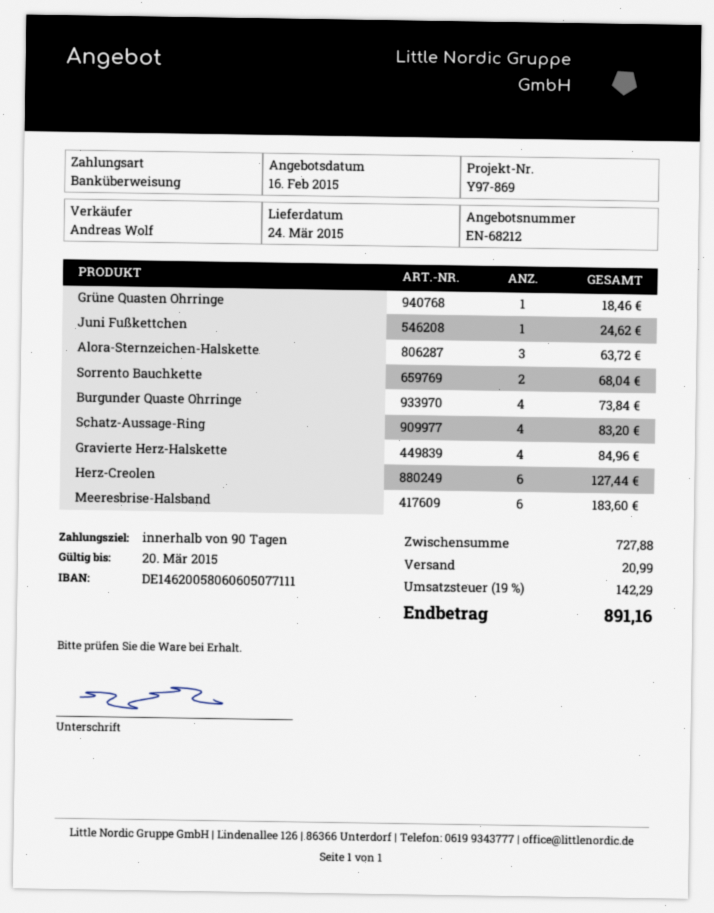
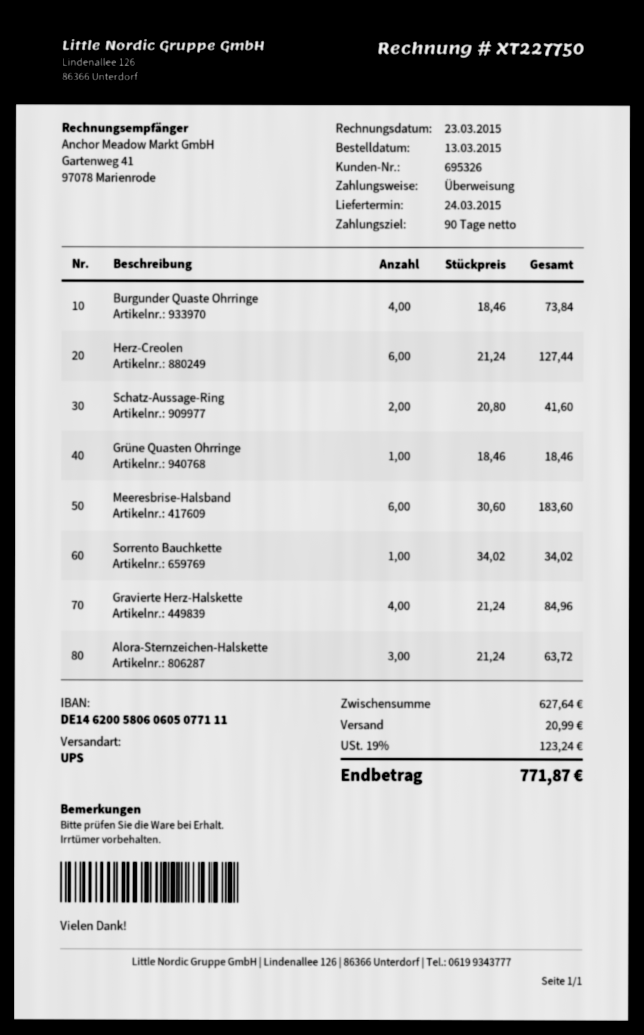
Juni Fußkettchen: 1 for 24.62 -> none
Sorrento Bauchkette: 2 for 68.04 -> 1 for 34.02
Schatz-Aussage-Ring: 4 for 83.20 -> 2 for 41.60
subtotal: 727.88 -> 627.64
tax: 19% = 142.29 -> 19% = 123.24
total: 891.16 -> 771.87

